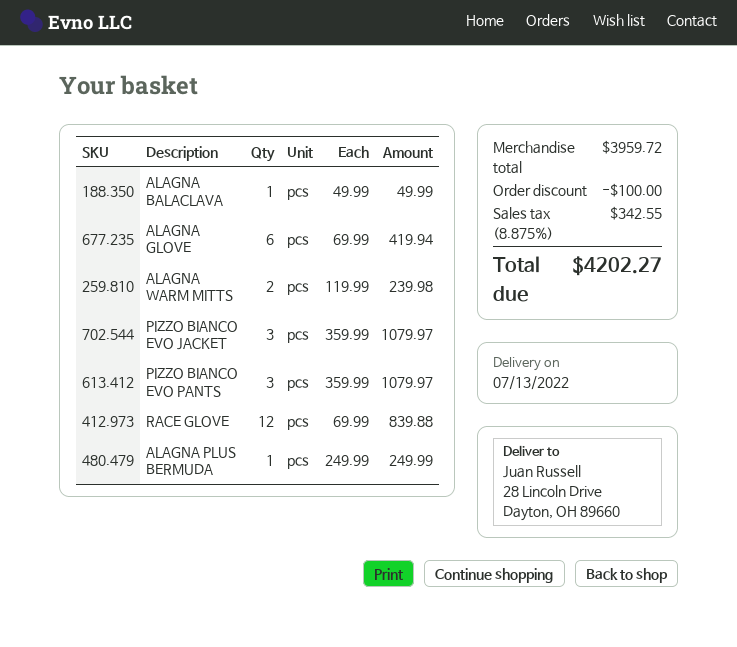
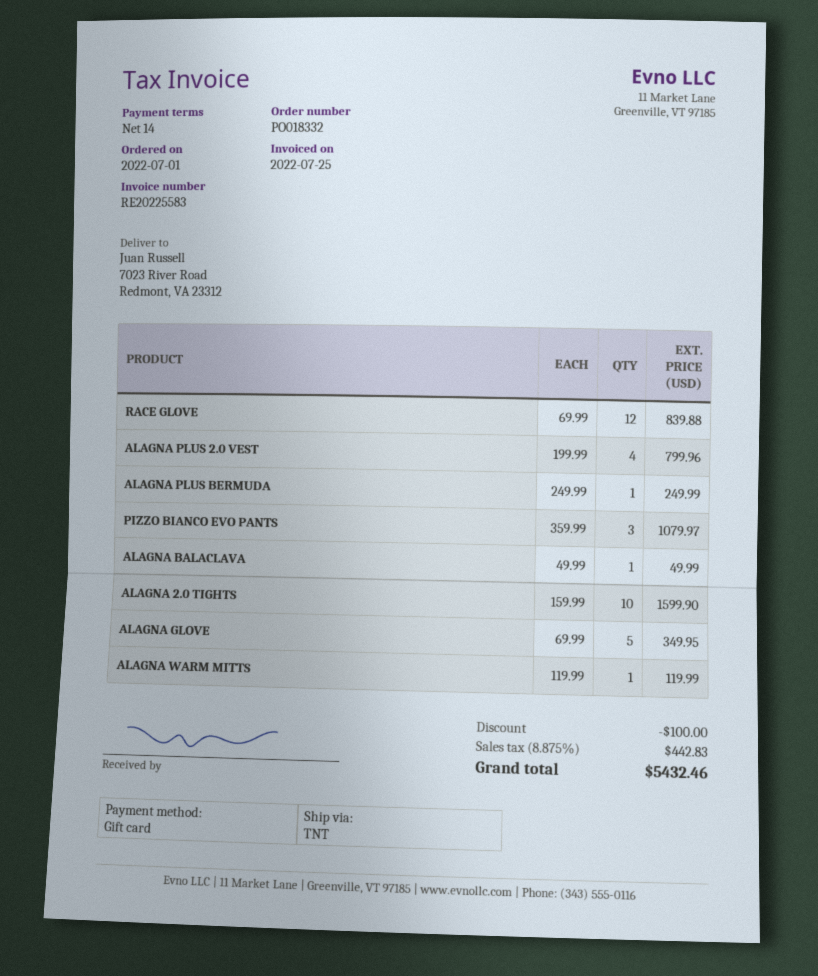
ship to: 28 Lincoln Drive, Dayton, OH 89660 -> 7023 River Road, Redmont, VA 23312
ALAGNA GLOVE: 6 x 69.99 = 419.94 -> 5 x 69.99 = 349.95
ALAGNA WARM MITTS: 2 x 119.99 = 239.98 -> 1 x 119.99 = 119.99
PIZZO BIANCO EVO JACKET: 3 x 359.99 = 1079.97 -> none
ALAGNA PLUS 2.0 VEST: none -> 4 x 199.99 = 799.96
ALAGNA 2.0 TIGHTS: none -> 10 x 159.99 = 1599.90
tax: 8.875% = 342.55 -> 8.875% = 442.83
total: 4202.27 -> 5432.46

